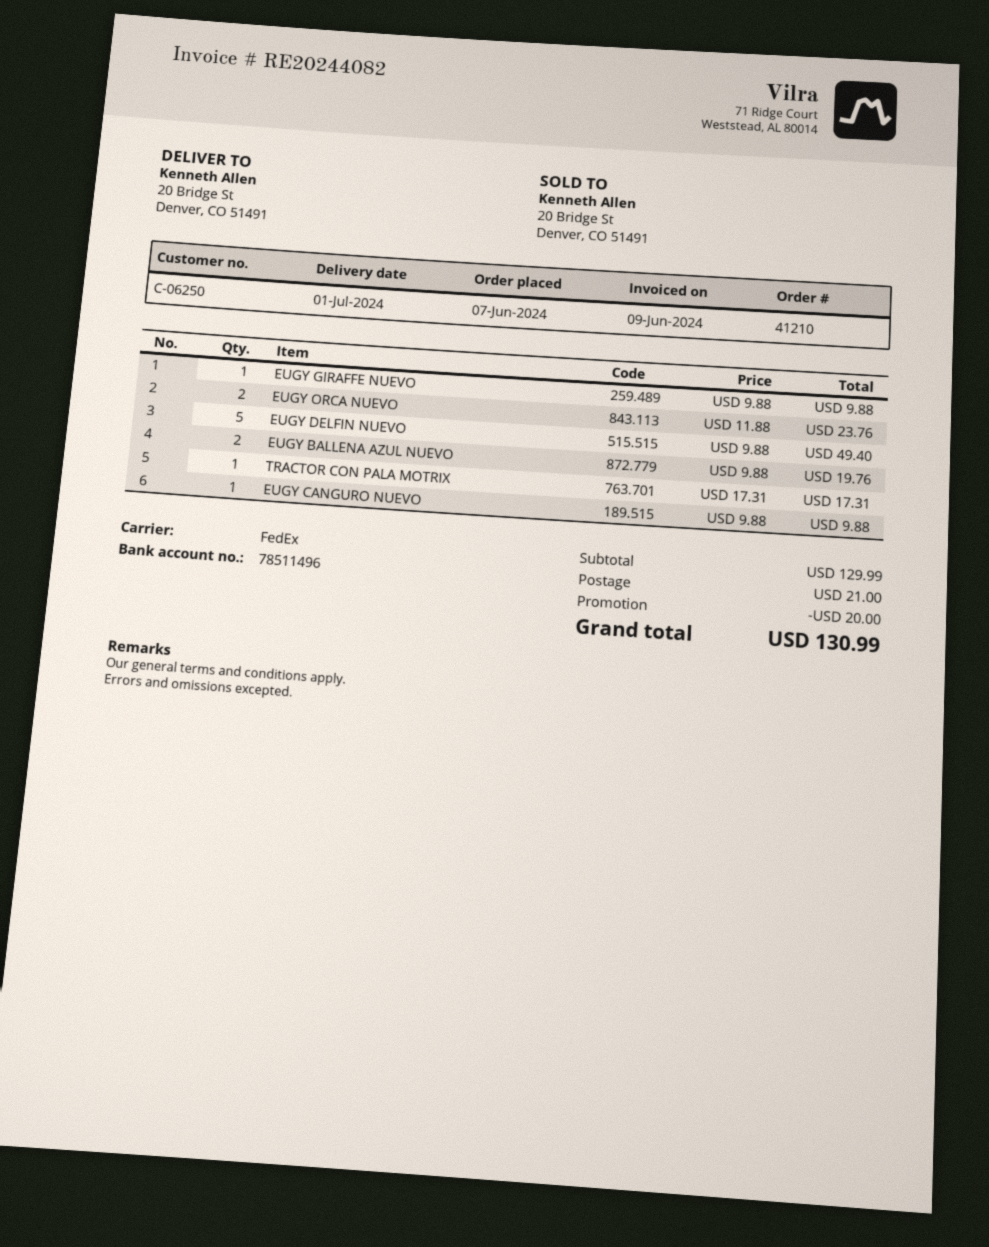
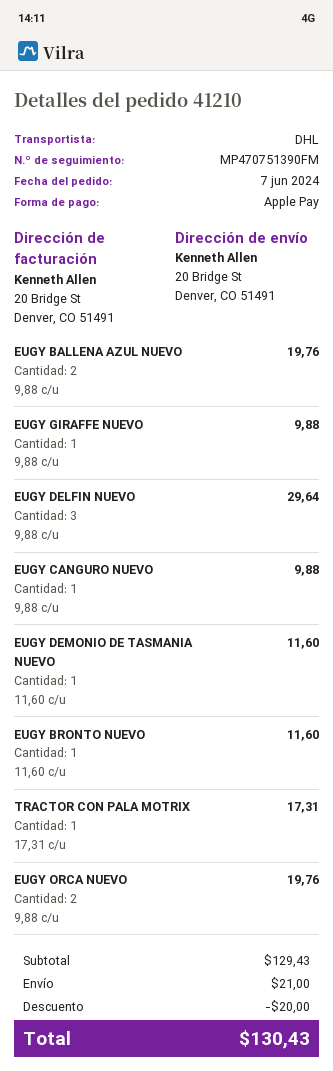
shipping method: FedEx -> DHL
EUGY ORCA NUEVO: 2 x 11.88 = 23.76 -> 2 x 9.88 = 19.76
EUGY DELFIN NUEVO: 5 x 9.88 = 49.40 -> 3 x 9.88 = 29.64
EUGY DEMONIO DE TASMANIA NUEVO: none -> 1 x 11.60 = 11.60
EUGY BRONTO NUEVO: none -> 1 x 11.60 = 11.60
subtotal: 129.99 -> 129.43
total: 130.99 -> 130.43

